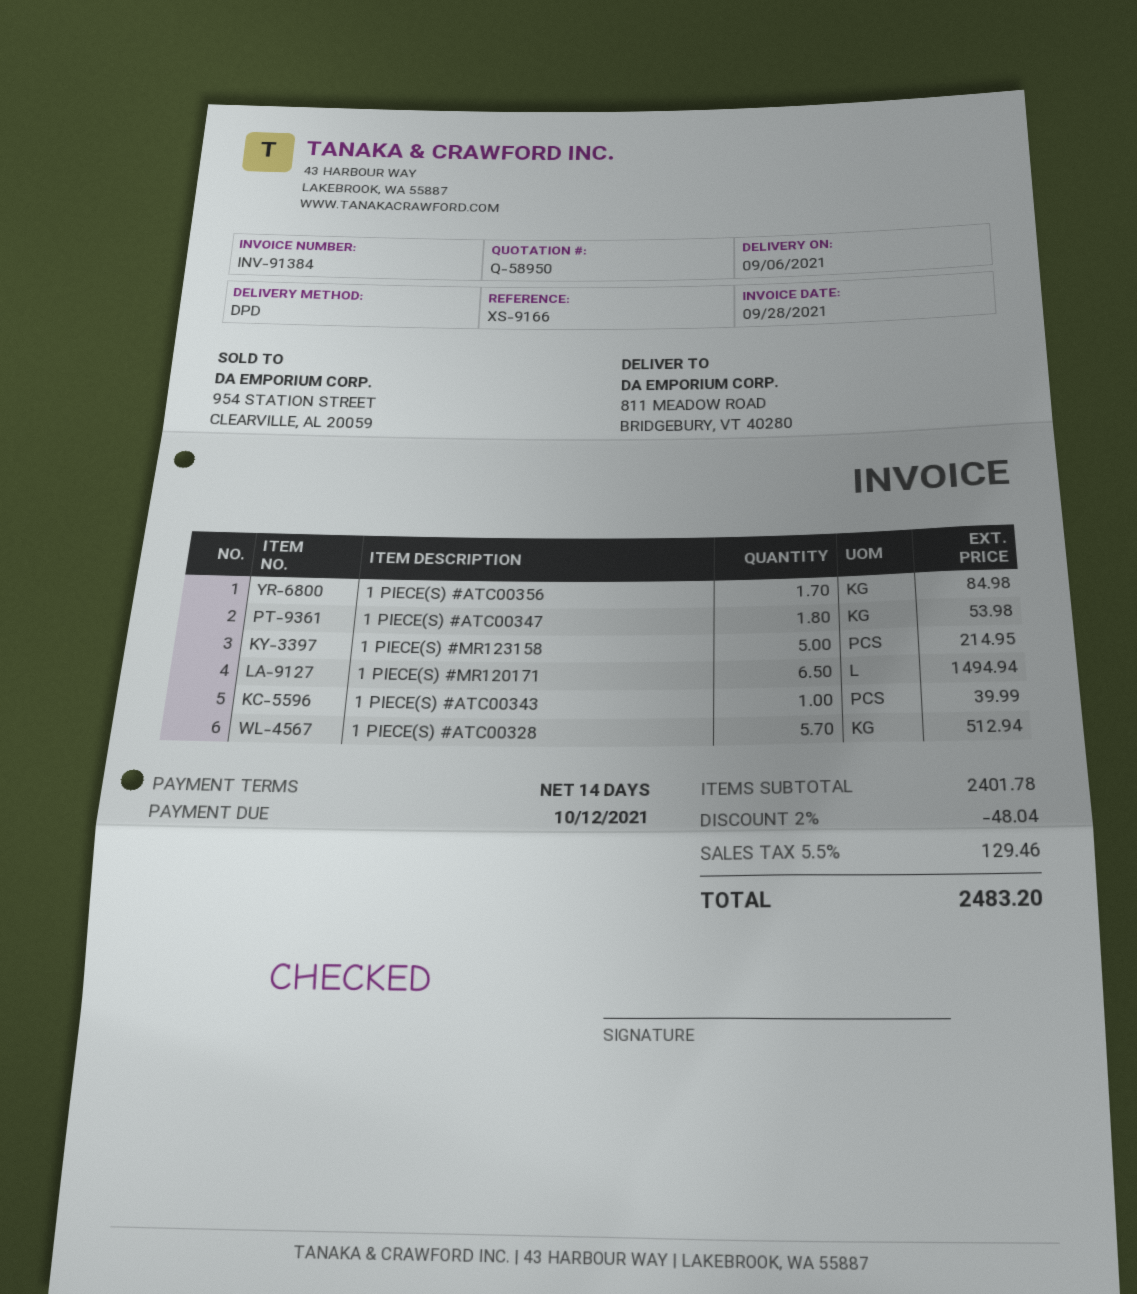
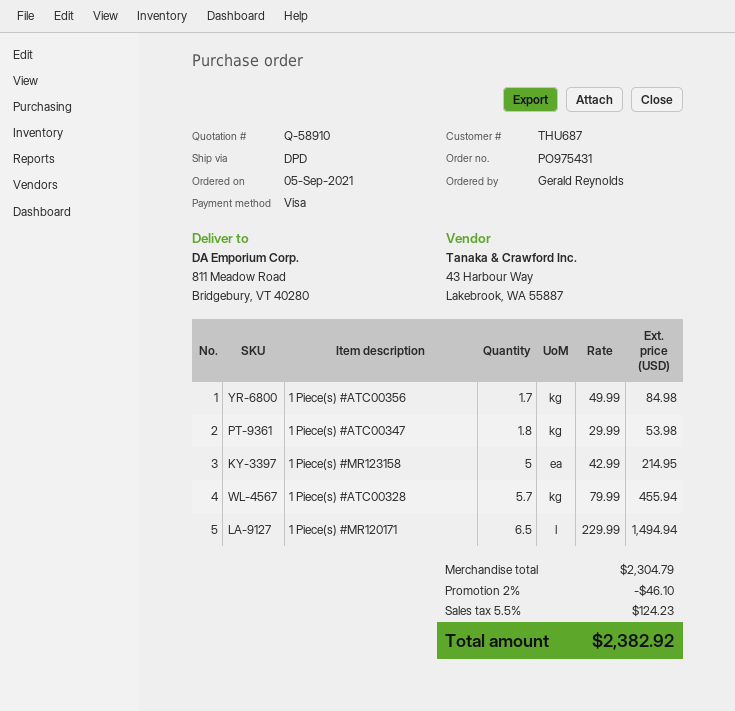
quote number: Q-58950 -> Q-58910
1 PIECE(S) #ATC00343: 1 for 39.99 -> none
1 PIECE(S) #ATC00328: 5.7 for 512.94 -> 5.7 for 455.94
subtotal: 2401.78 -> 2304.79
discount: 2% = 48.04 -> 2% = 46.10
tax: 5.5% = 129.46 -> 5.5% = 124.23
total: 2483.20 -> 2382.92

